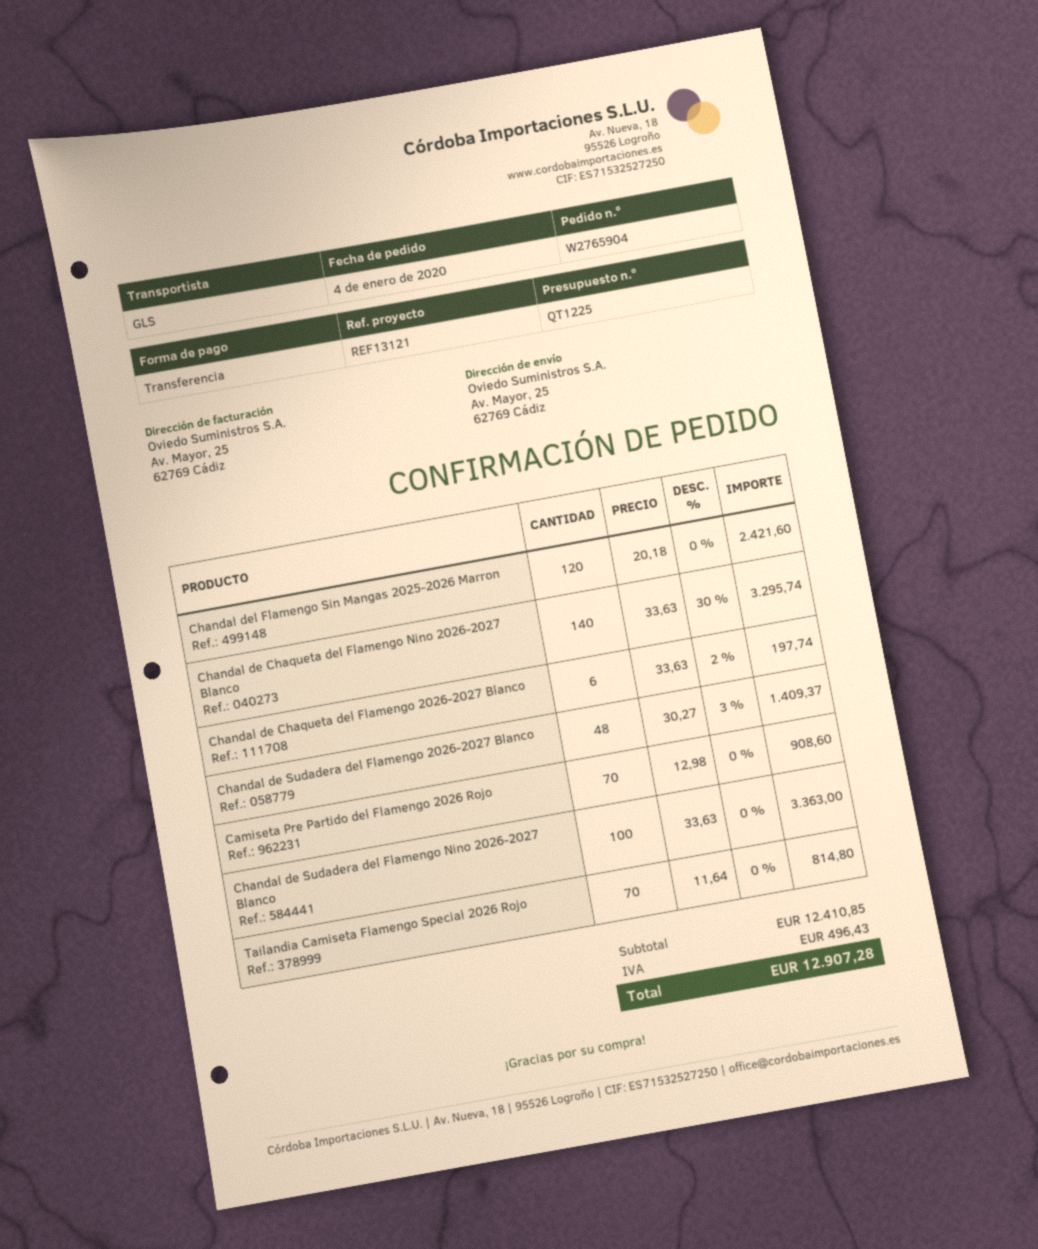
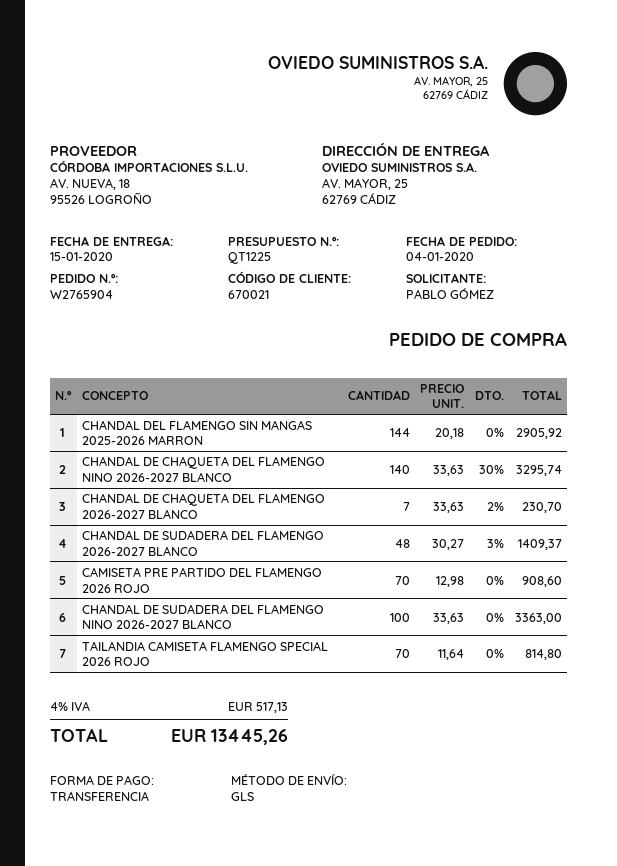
Chandal del Flamengo Sin Mangas 2025-2026 Marron: 120 x 20.18 = 2421.60 -> 144 x 20.18 = 2905.92
Chandal de Chaqueta del Flamengo 2026-2027 Blanco: 6 x 33.63 - 2% = 197.74 -> 7 x 33.63 - 2% = 230.70
tax: 496.43 -> 517.13
total: 12907.28 -> 13445.26

